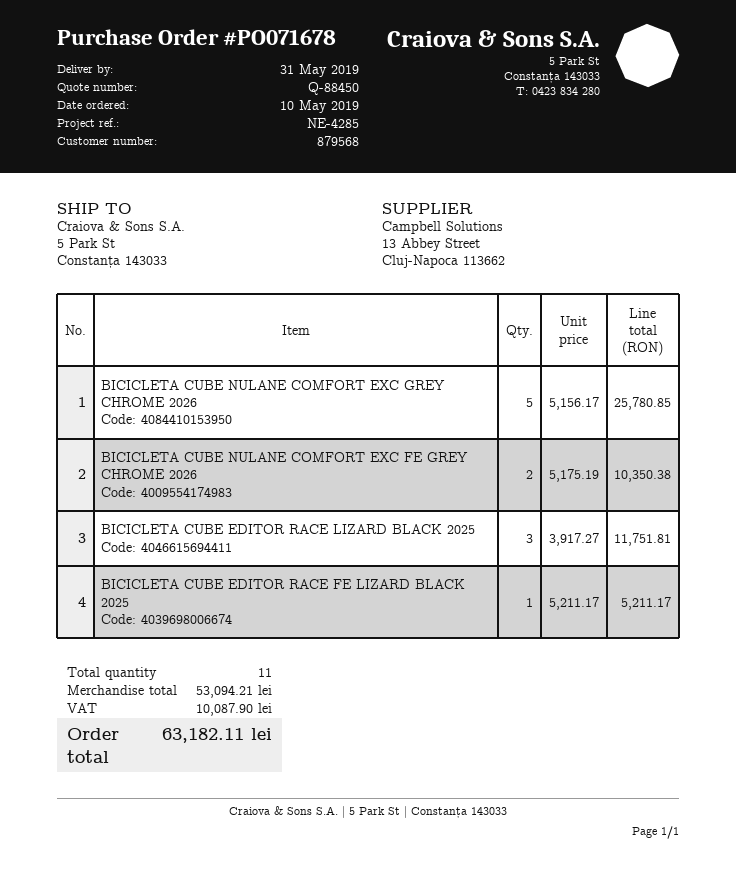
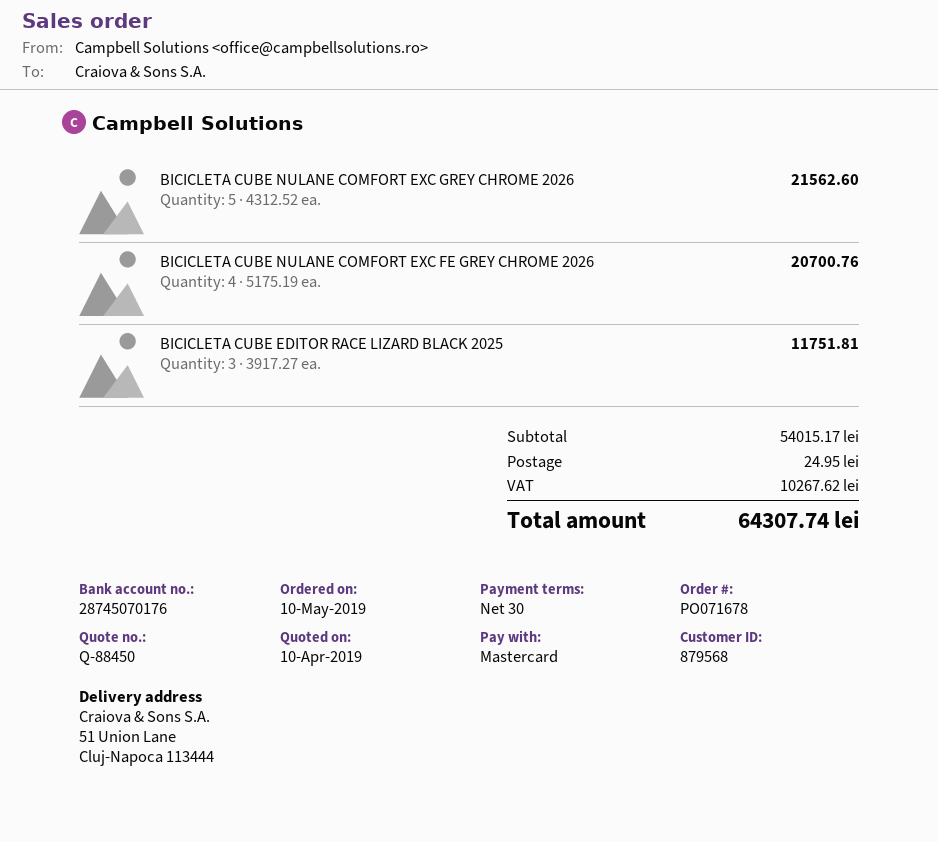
ship to: 5 Park St, Constanța 143033 -> 51 Union Lane, Cluj-Napoca 113444
BICICLETA CUBE NULANE COMFORT EXC GREY CHROME 2026: 5 x 5156.17 = 25780.85 -> 5 x 4312.52 = 21562.60
BICICLETA CUBE NULANE COMFORT EXC FE GREY CHROME 2026: 2 x 5175.19 = 10350.38 -> 4 x 5175.19 = 20700.76
BICICLETA CUBE EDITOR RACE FE LIZARD BLACK 2025: 1 x 5211.17 = 5211.17 -> none
subtotal: 53094.21 -> 54015.17
shipping: none -> 24.95
tax: 10087.90 -> 10267.62
total: 63182.11 -> 64307.74

